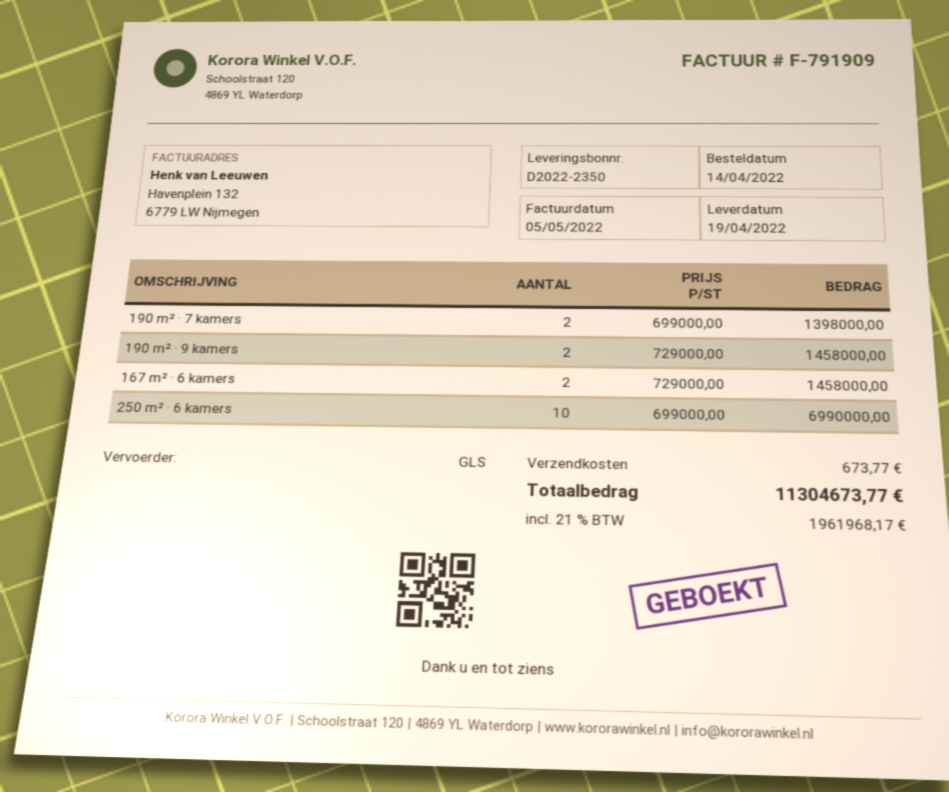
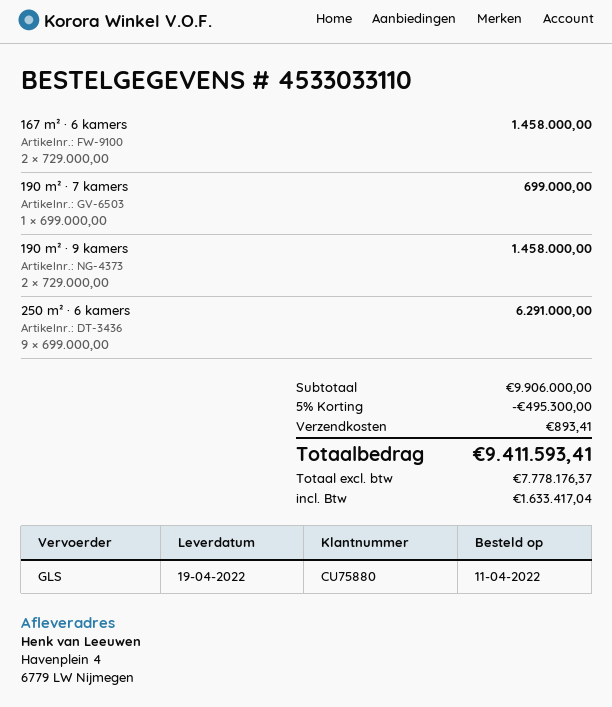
order date: 2022-04-14 -> 2022-04-11
190 m² · 7 kamers: 2 x 699000.00 = 1398000.00 -> 1 x 699000.00 = 699000.00
250 m² · 6 kamers: 10 x 699000.00 = 6990000.00 -> 9 x 699000.00 = 6291000.00
discount: none -> 5% = 495300.00
shipping: 673.77 -> 893.41
tax: 1961968.17 -> 1633417.04
total: 11304673.77 -> 9411593.41

